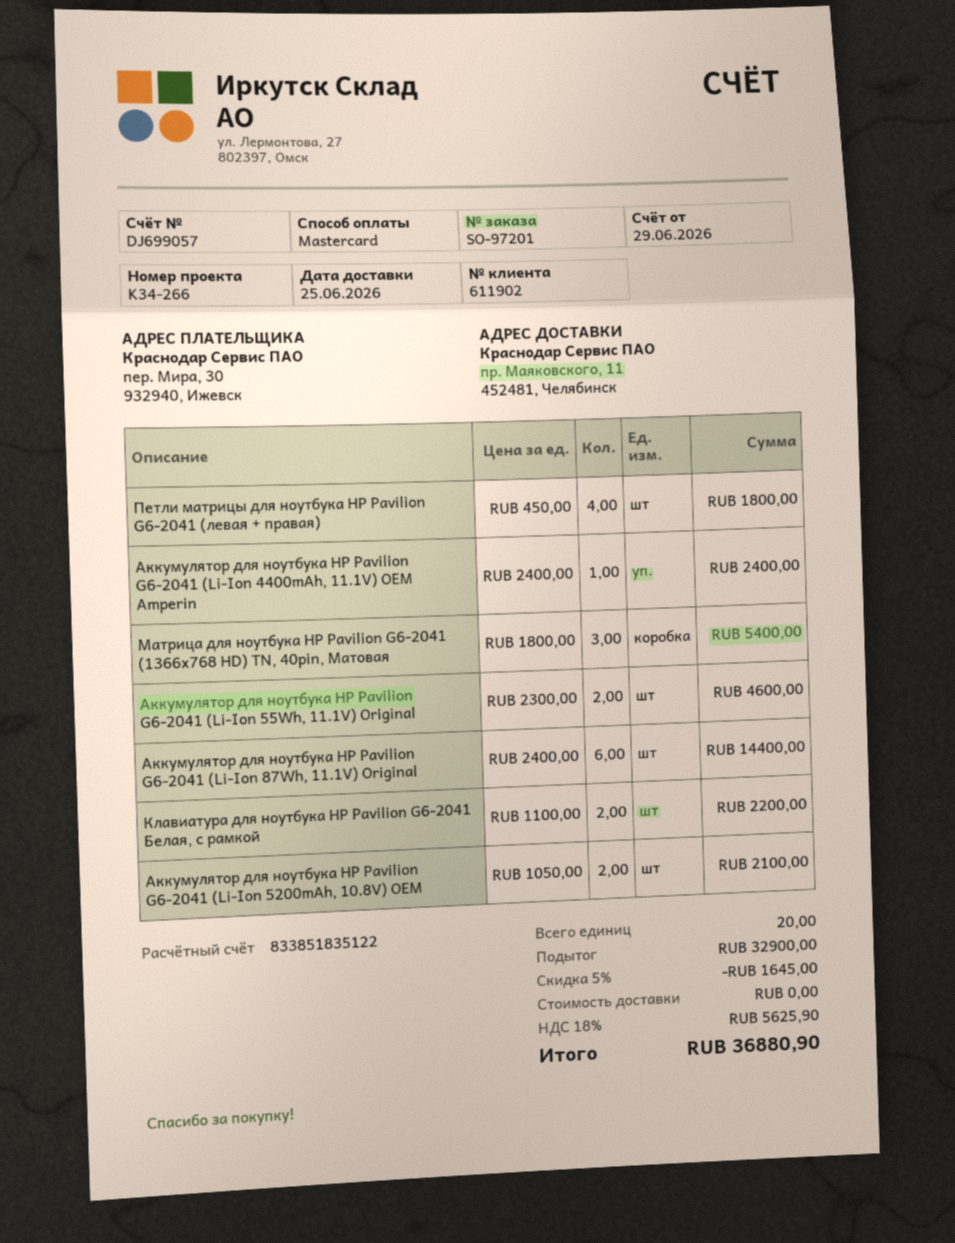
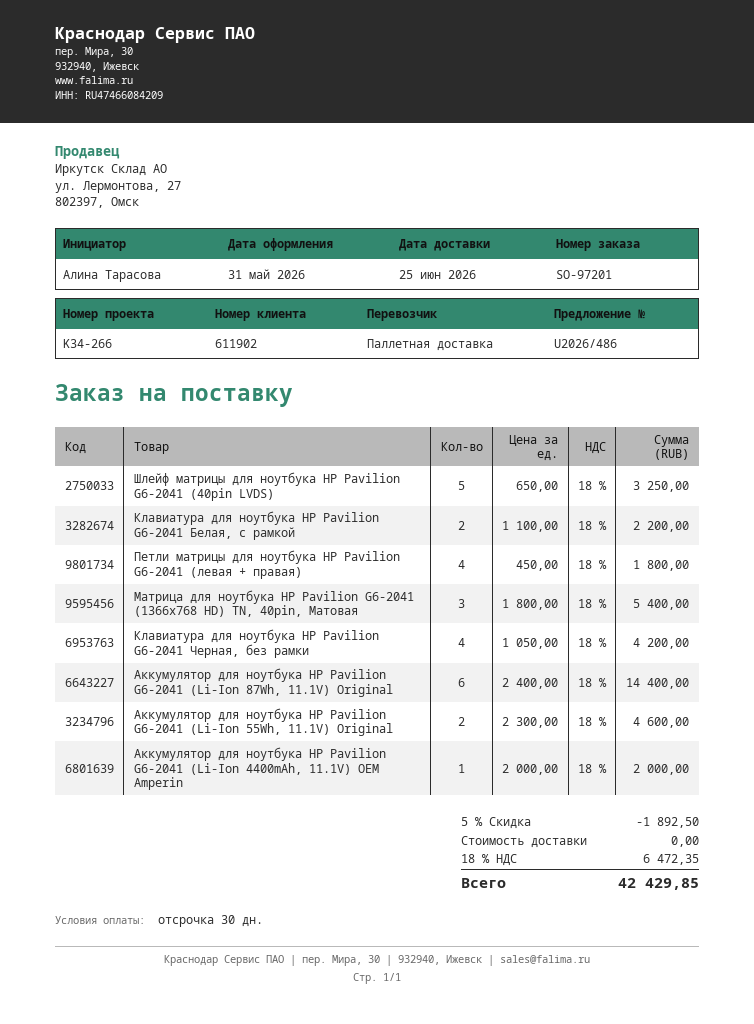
Аккумулятор для ноутбука HP Pavilion G6-2041 (Li-Ion 4400mAh, 11.1V) OEM Amperin: 1 x 2400.00 = 2400.00 -> 1 x 2000.00 = 2000.00
Аккумулятор для ноутбука HP Pavilion G6-2041 (Li-Ion 5200mAh, 10.8V) OEM: 2 x 1050.00 = 2100.00 -> none
Шлейф матрицы для ноутбука HP Pavilion G6-2041 (40pin LVDS): none -> 5 x 650.00 = 3250.00
Клавиатура для ноутбука HP Pavilion G6-2041 Черная, без рамки: none -> 4 x 1050.00 = 4200.00
discount: 5% = 1645.00 -> 5% = 1892.50
tax: 18% = 5625.90 -> 18% = 6472.35
total: 36880.90 -> 42429.85

